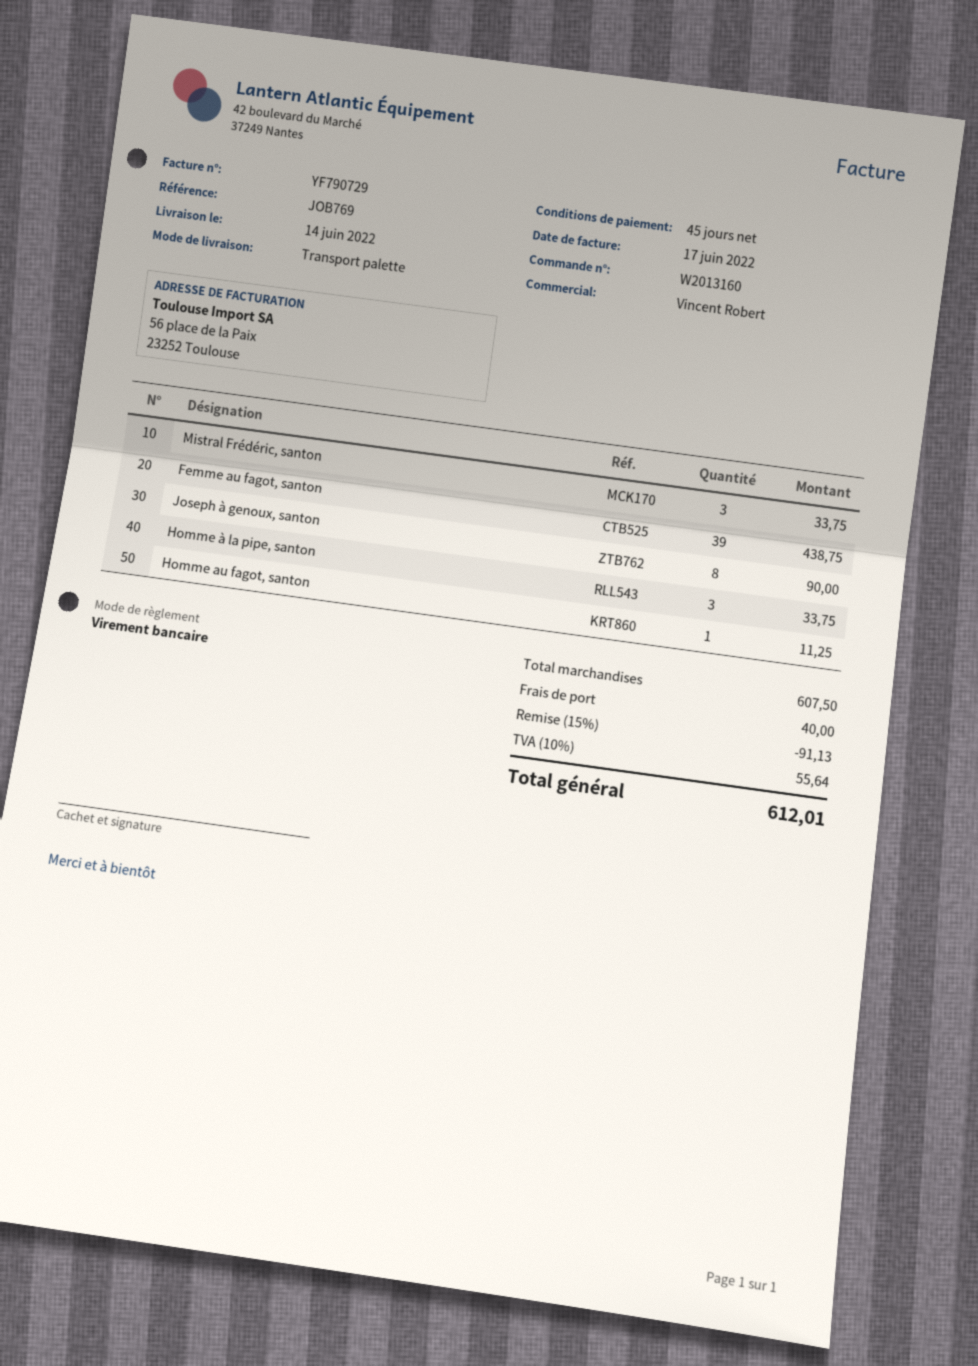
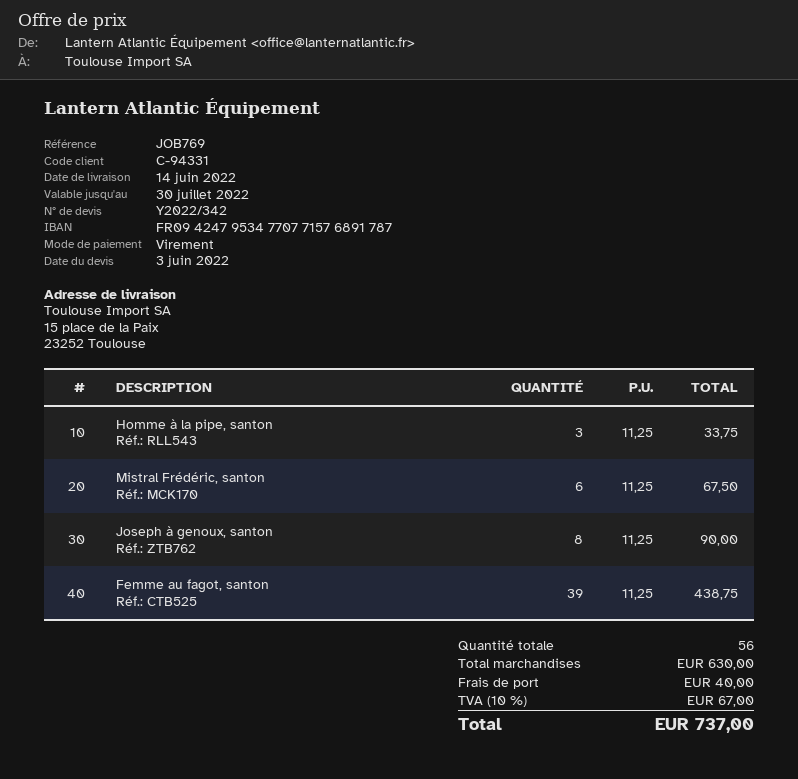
Mistral Frédéric, santon: 3 for 33.75 -> 6 for 67.50
Homme au fagot, santon: 1 for 11.25 -> none
subtotal: 607.50 -> 630.00
discount: 15% = 91.13 -> none
tax: 10% = 55.64 -> 10% = 67.00
total: 612.01 -> 737.00

